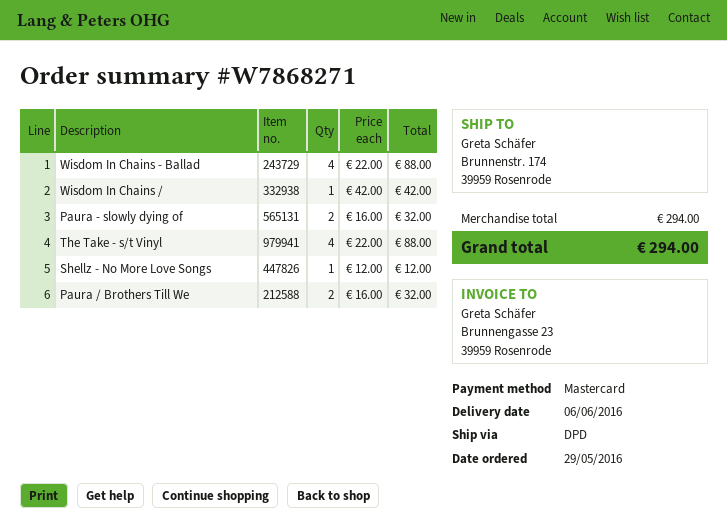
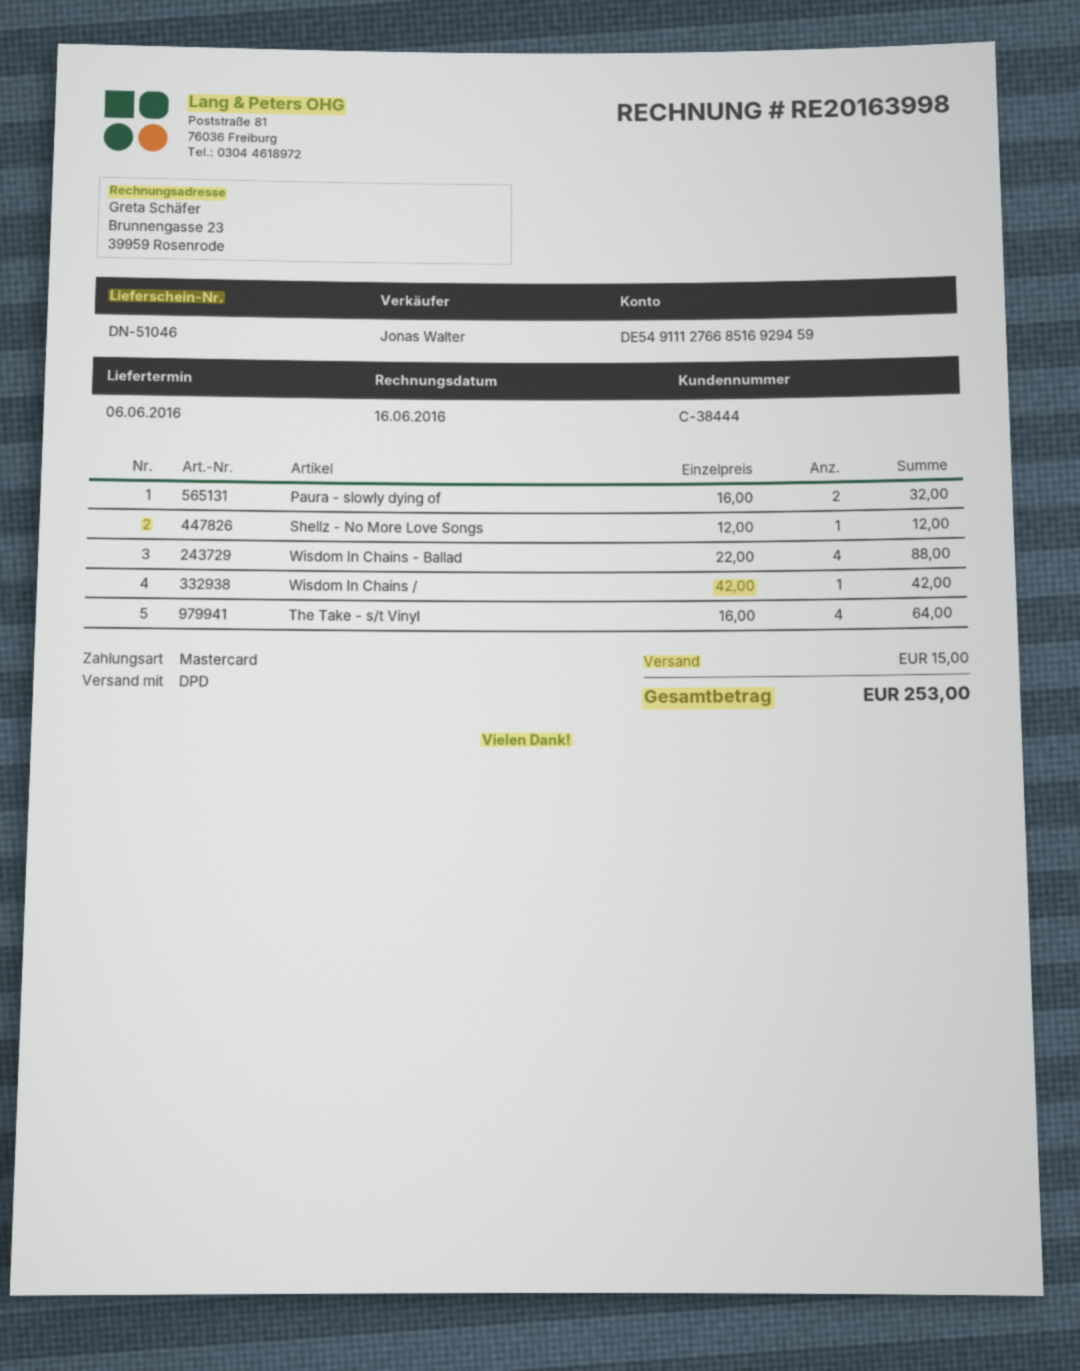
The Take - s/t Vinyl: 4 x 22.00 = 88.00 -> 4 x 16.00 = 64.00
Paura / Brothers Till We: 2 x 16.00 = 32.00 -> none
shipping: none -> 15.00
total: 294.00 -> 253.00

